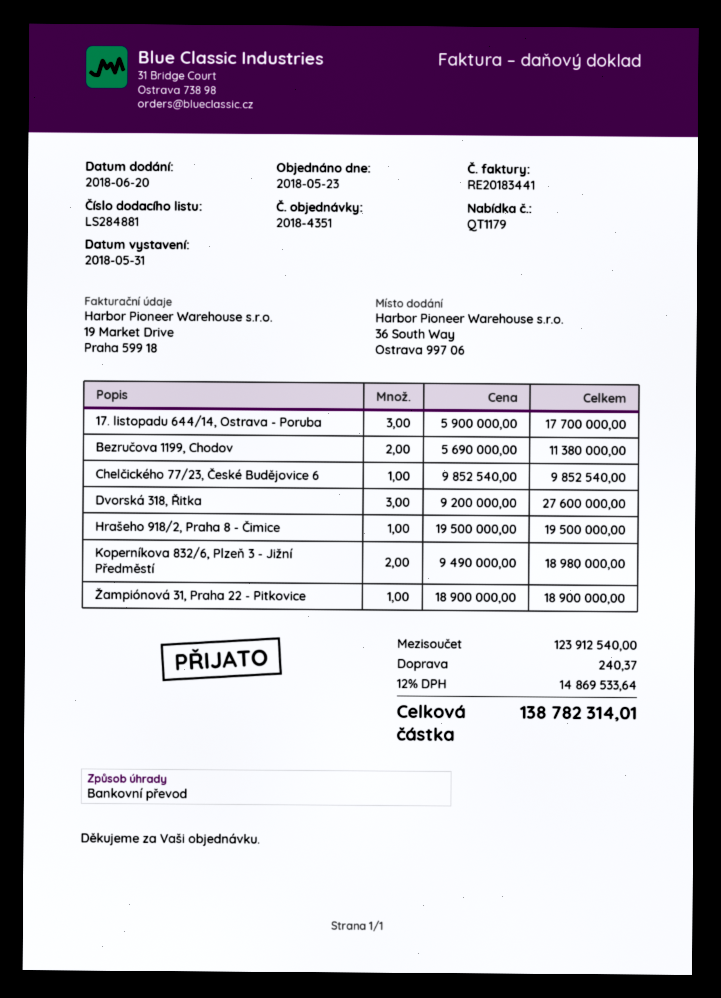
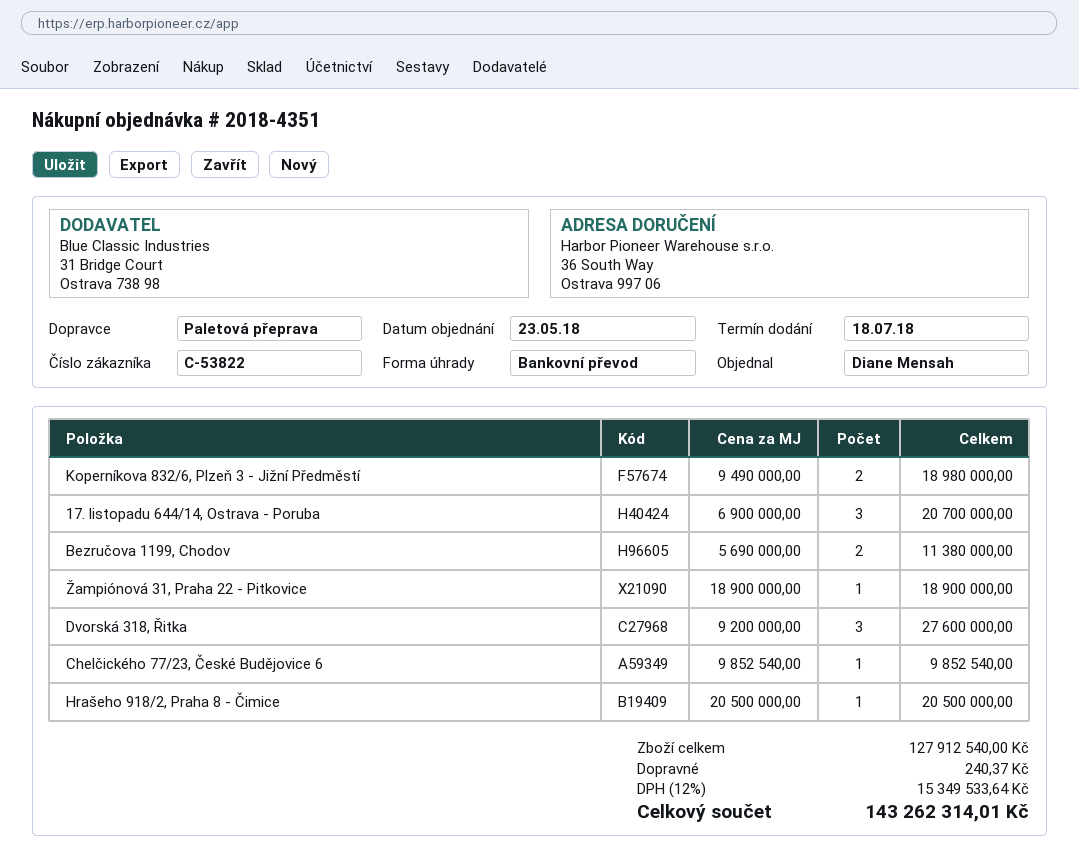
delivery date: 2018-06-20 -> 2018-07-18
17. listopadu 644/14, Ostrava - Poruba: 3 x 5900000.00 = 17700000.00 -> 3 x 6900000.00 = 20700000.00
Hrašeho 918/2, Praha 8 - Čimice: 1 x 19500000.00 = 19500000.00 -> 1 x 20500000.00 = 20500000.00
subtotal: 123912540.00 -> 127912540.00
tax: 12% = 14869533.64 -> 12% = 15349533.64
total: 138782314.01 -> 143262314.01

